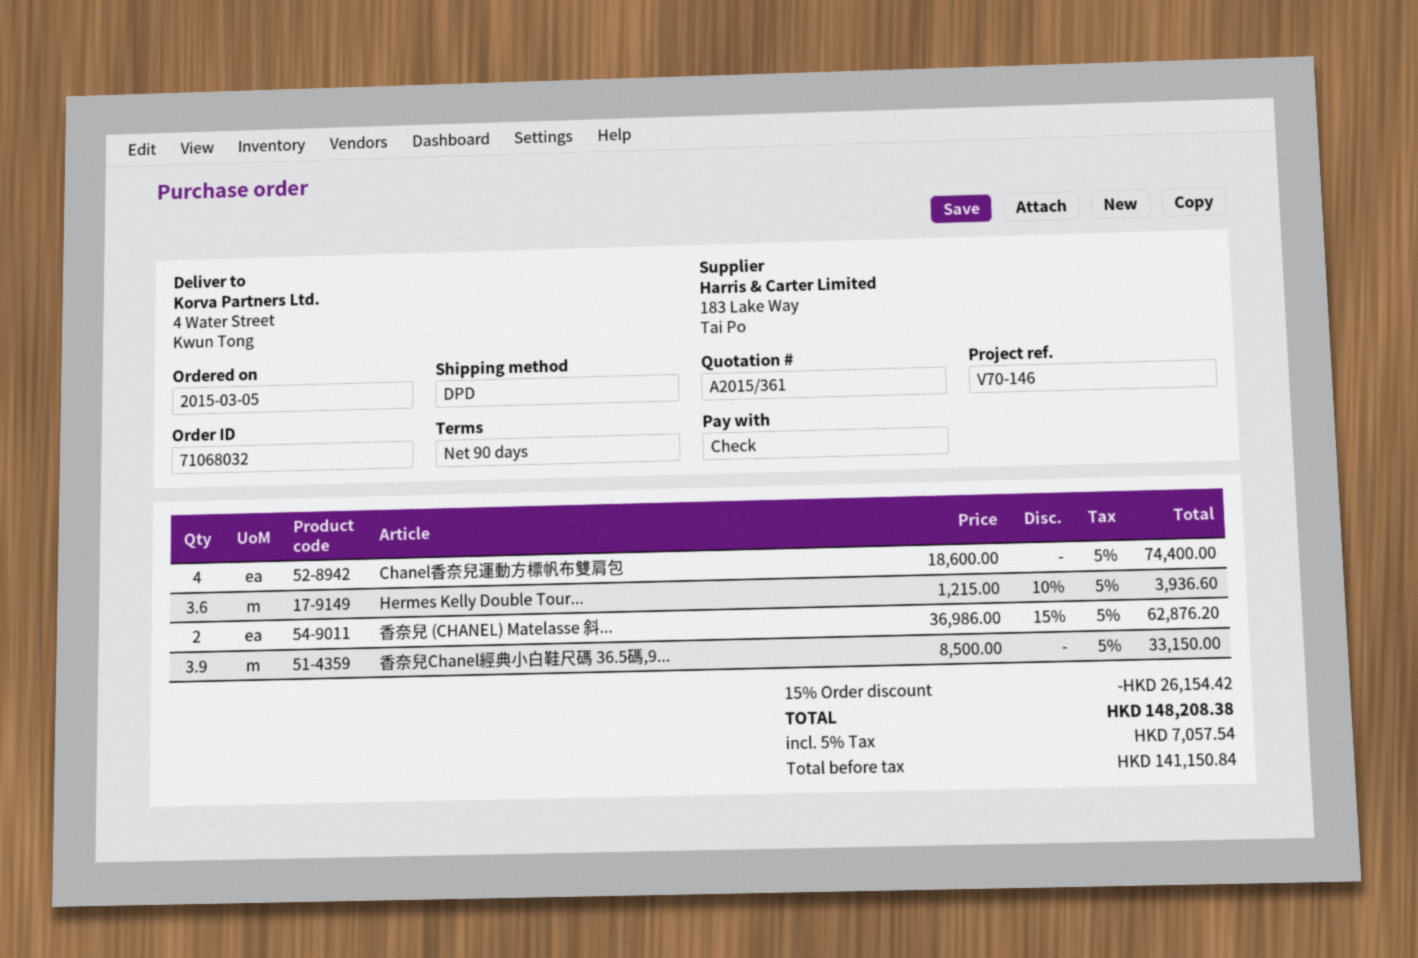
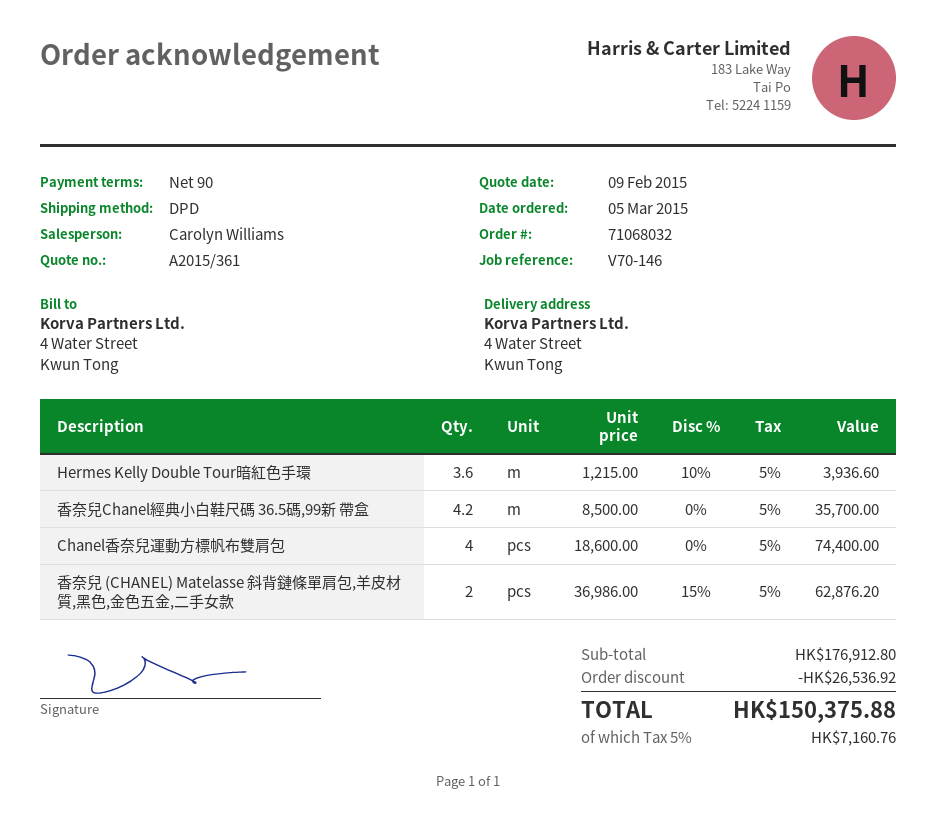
香奈兒Chanel經典小白鞋尺碼 36.5碼,9...: 3.9 x 8500.00 = 33150.00 -> 4.2 x 8500.00 = 35700.00
discount: 26154.42 -> 26536.92
tax: 5% = 7057.54 -> 5% = 7160.76
total: 148208.38 -> 150375.88

